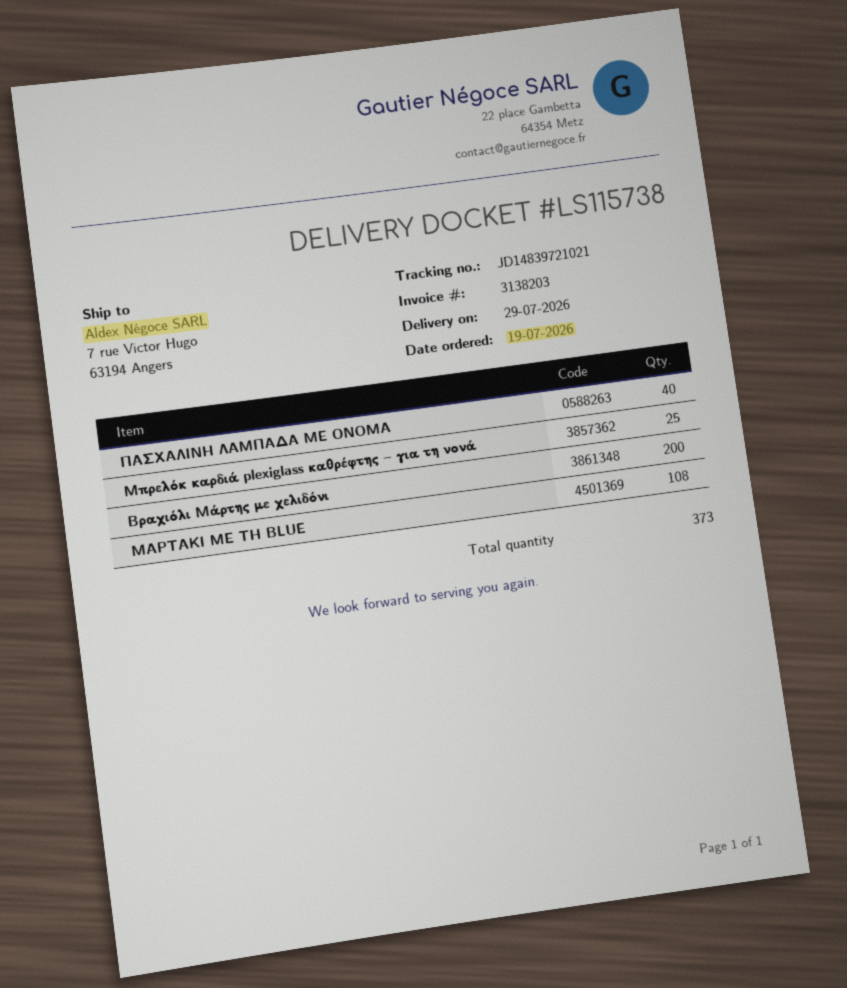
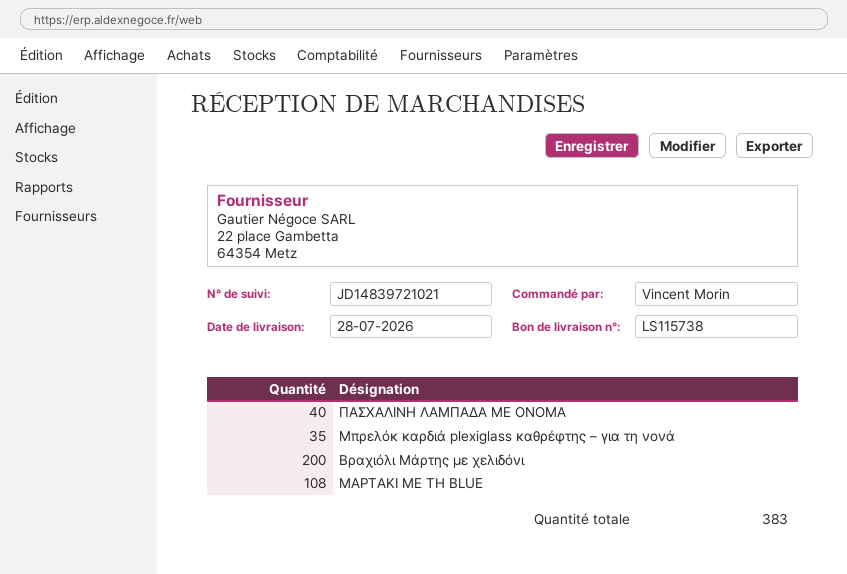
delivery date: 2026-07-29 -> 2026-07-28
Μπρελόκ καρδιά plexiglass καθρέφτης – για τη νονά: 25 -> 35
total quantity: 373 -> 383

